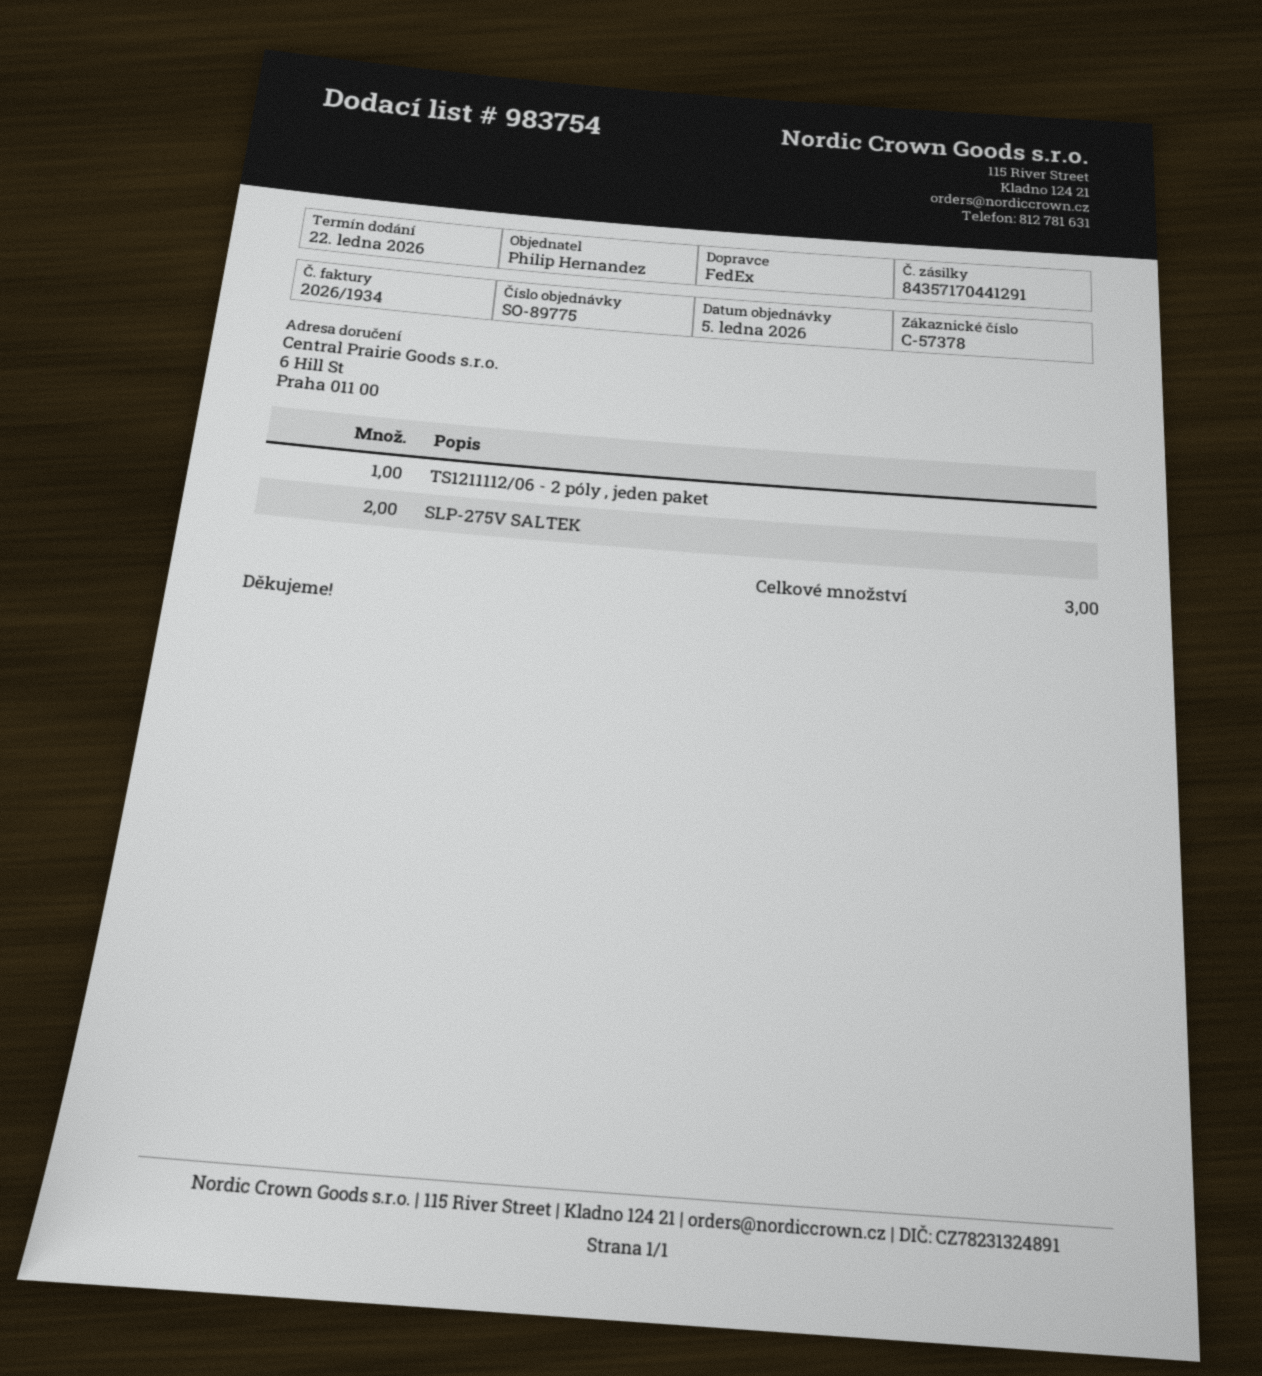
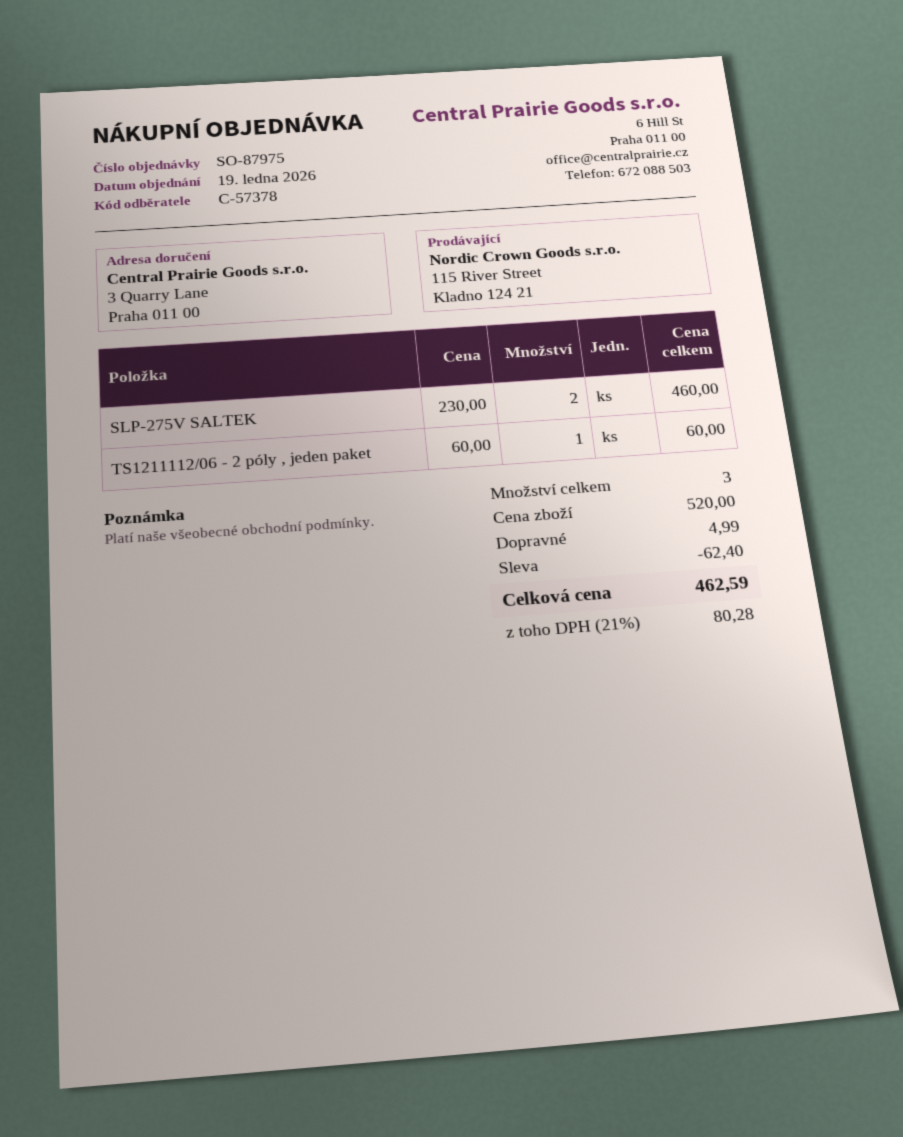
order number: SO-89775 -> SO-87975
order date: 2026-01-05 -> 2026-01-19
ship to: 6 Hill St, Praha 011 00 -> 3 Quarry Lane, Praha 011 00

